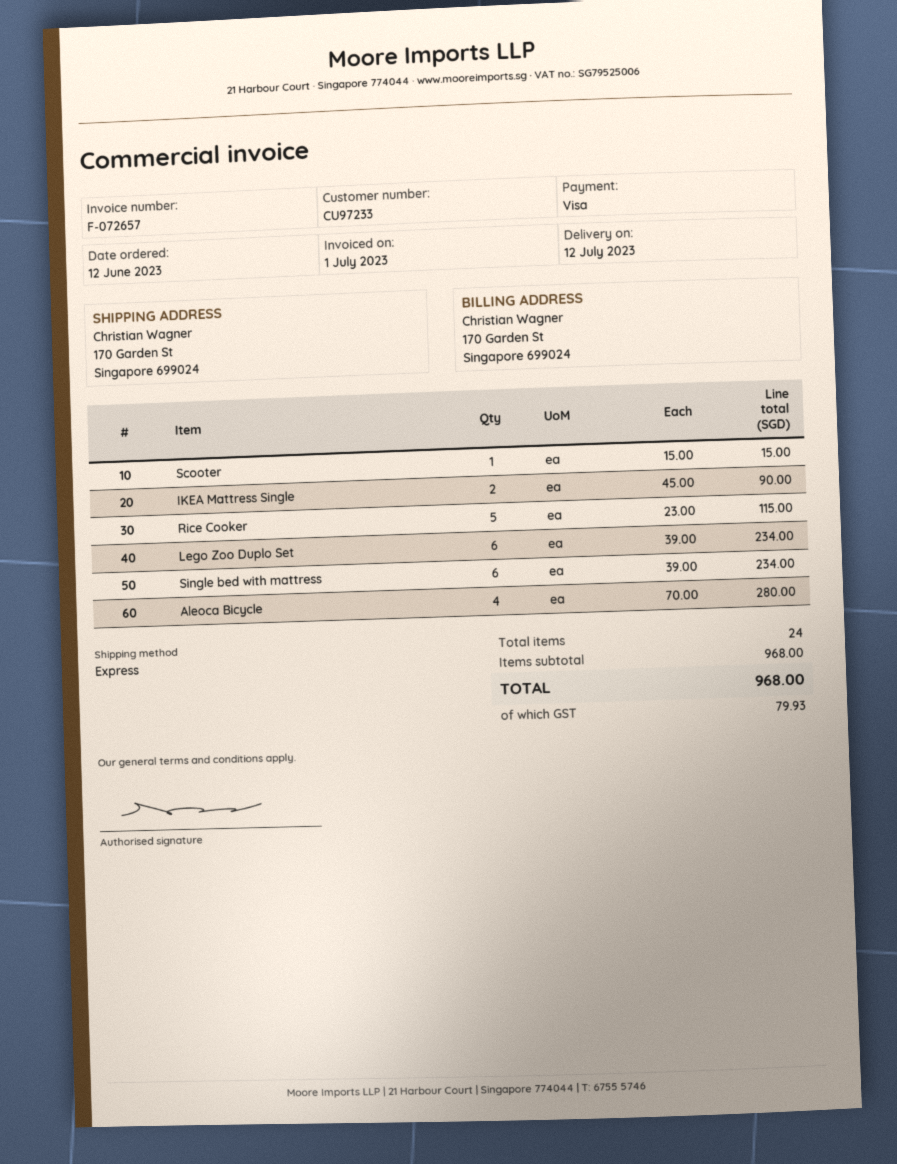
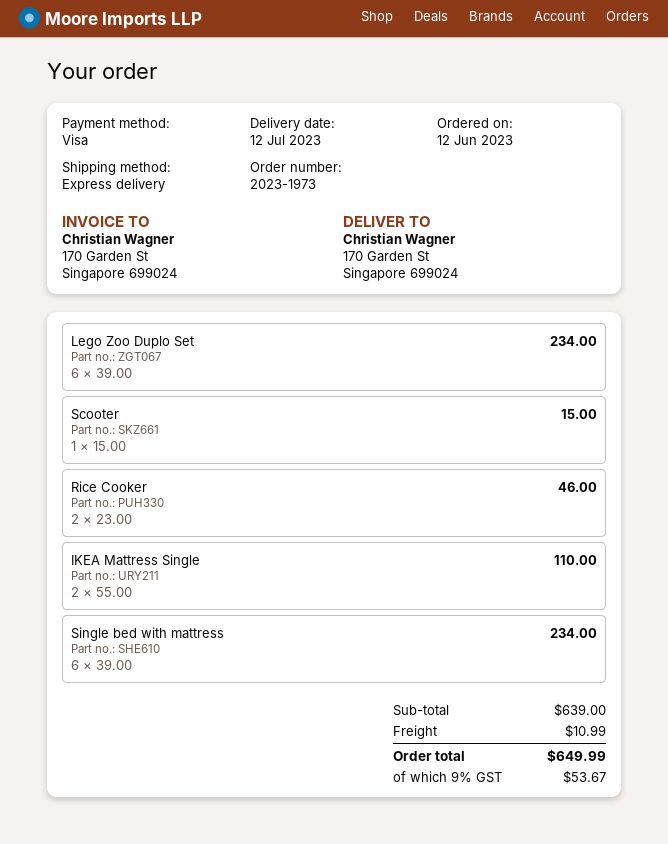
IKEA Mattress Single: 2 x 45.00 = 90.00 -> 2 x 55.00 = 110.00
Rice Cooker: 5 x 23.00 = 115.00 -> 2 x 23.00 = 46.00
Aleoca Bicycle: 4 x 70.00 = 280.00 -> none
subtotal: 968.00 -> 639.00
shipping: none -> 10.99
tax: 79.93 -> 53.67
total: 968.00 -> 649.99

